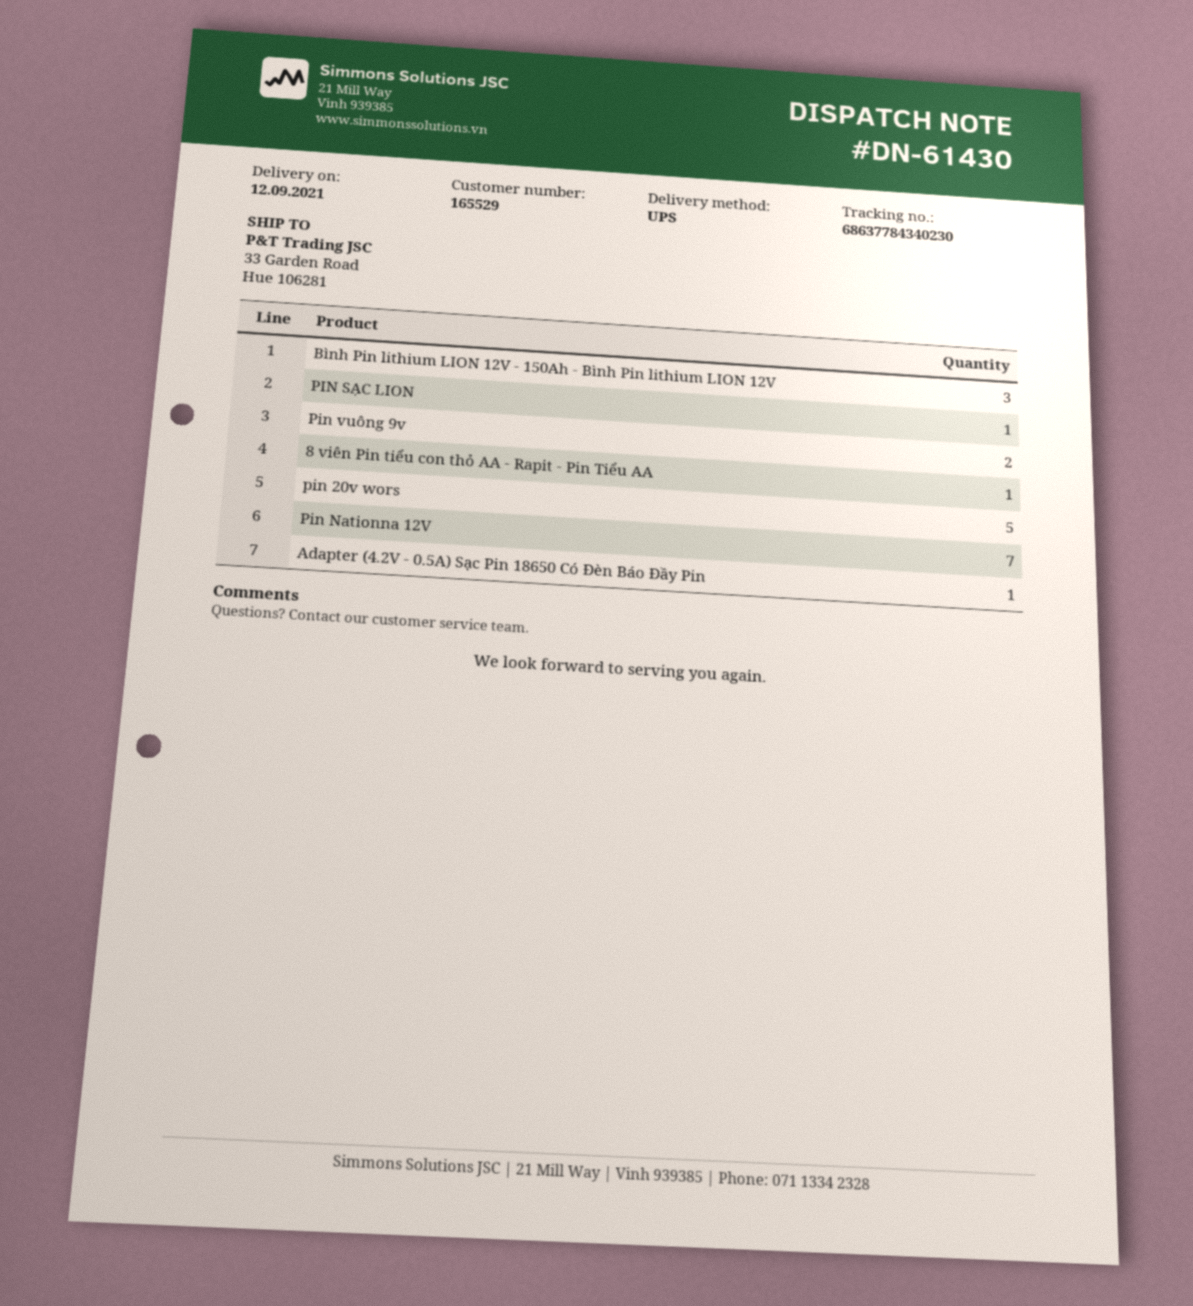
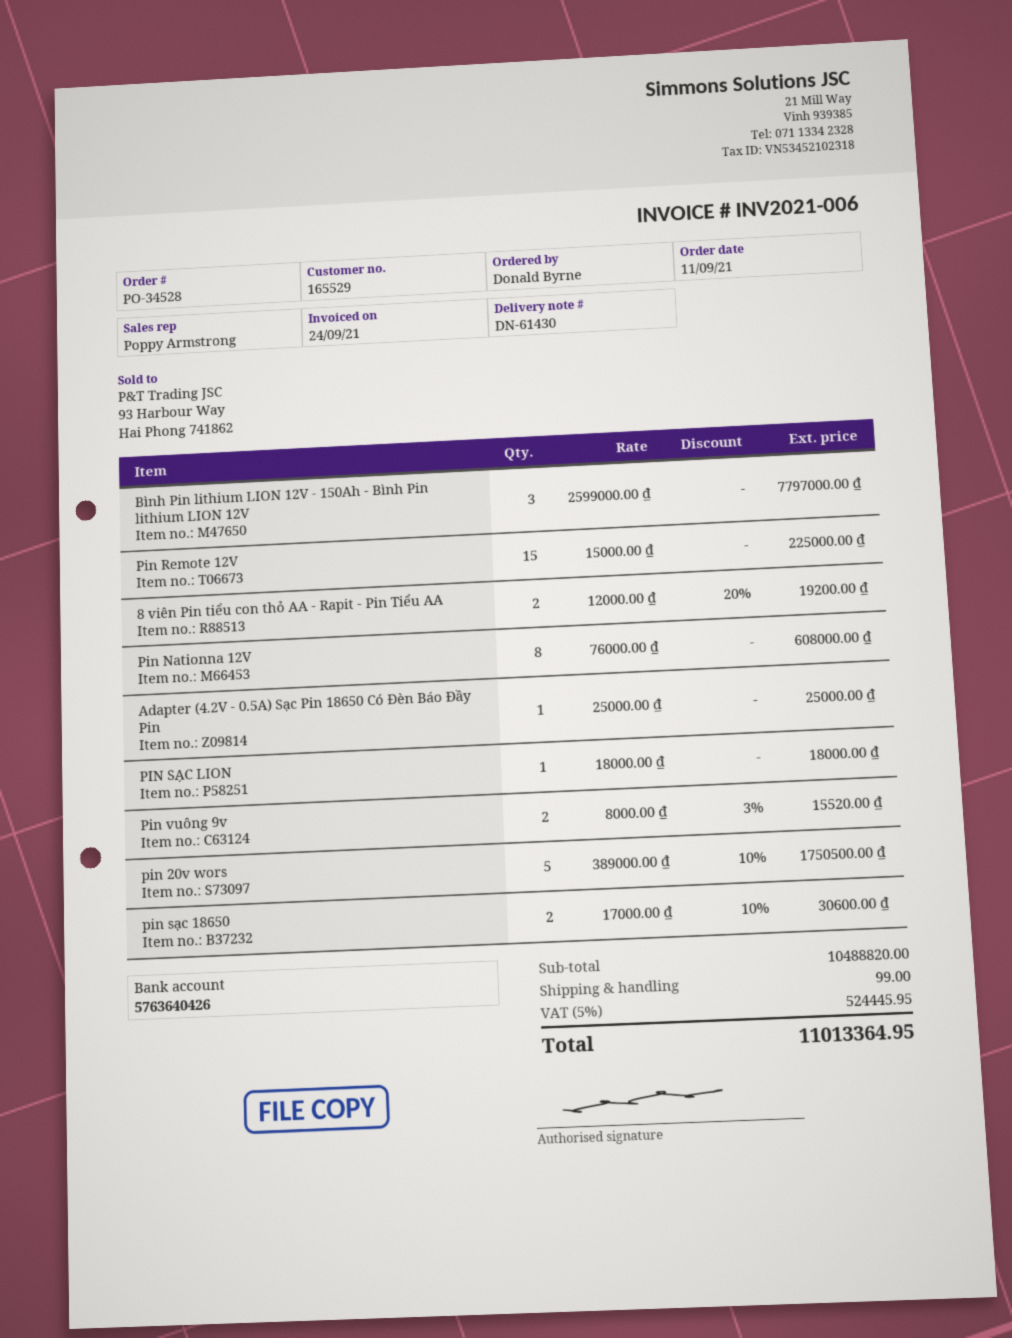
8 viên Pin tiểu con thỏ AA - Rapit - Pin Tiểu AA: 1 -> 2
Pin Nationna 12V: 7 -> 8
Pin Remote 12V: none -> 15
pin sạc 18650: none -> 2

